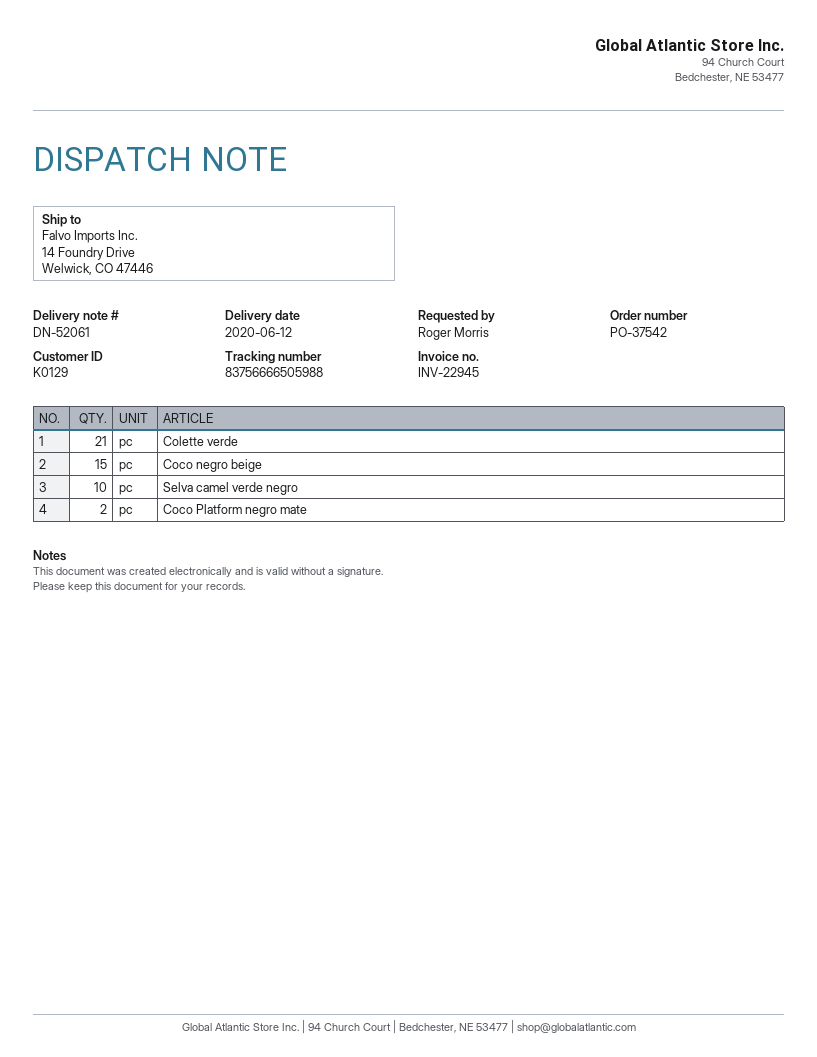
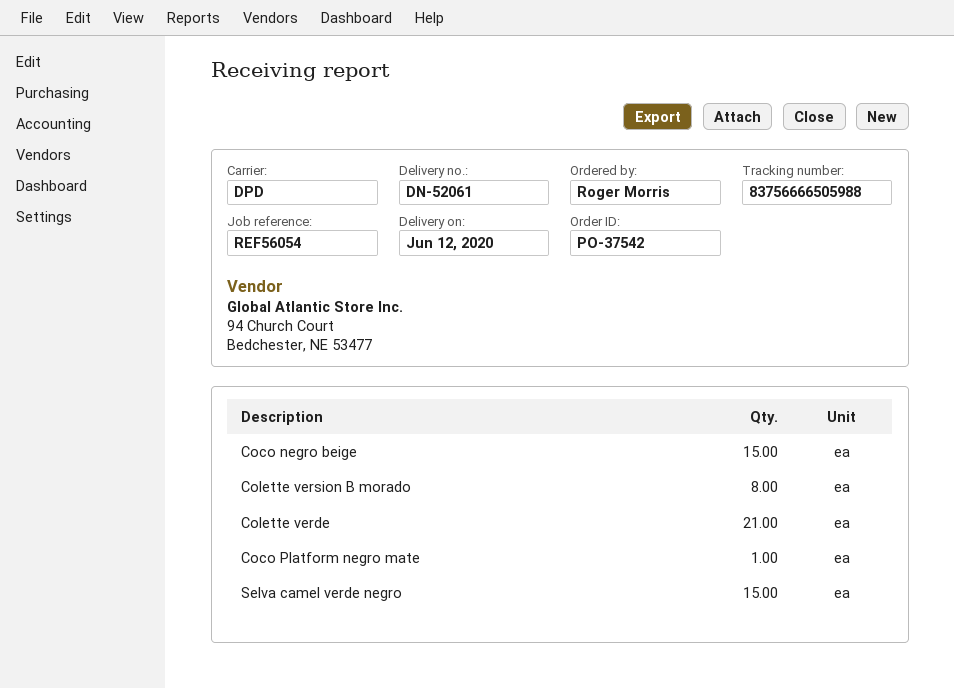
Selva camel verde negro: 10 -> 15
Coco Platform negro mate: 2 -> 1
Colette version B morado: none -> 8

